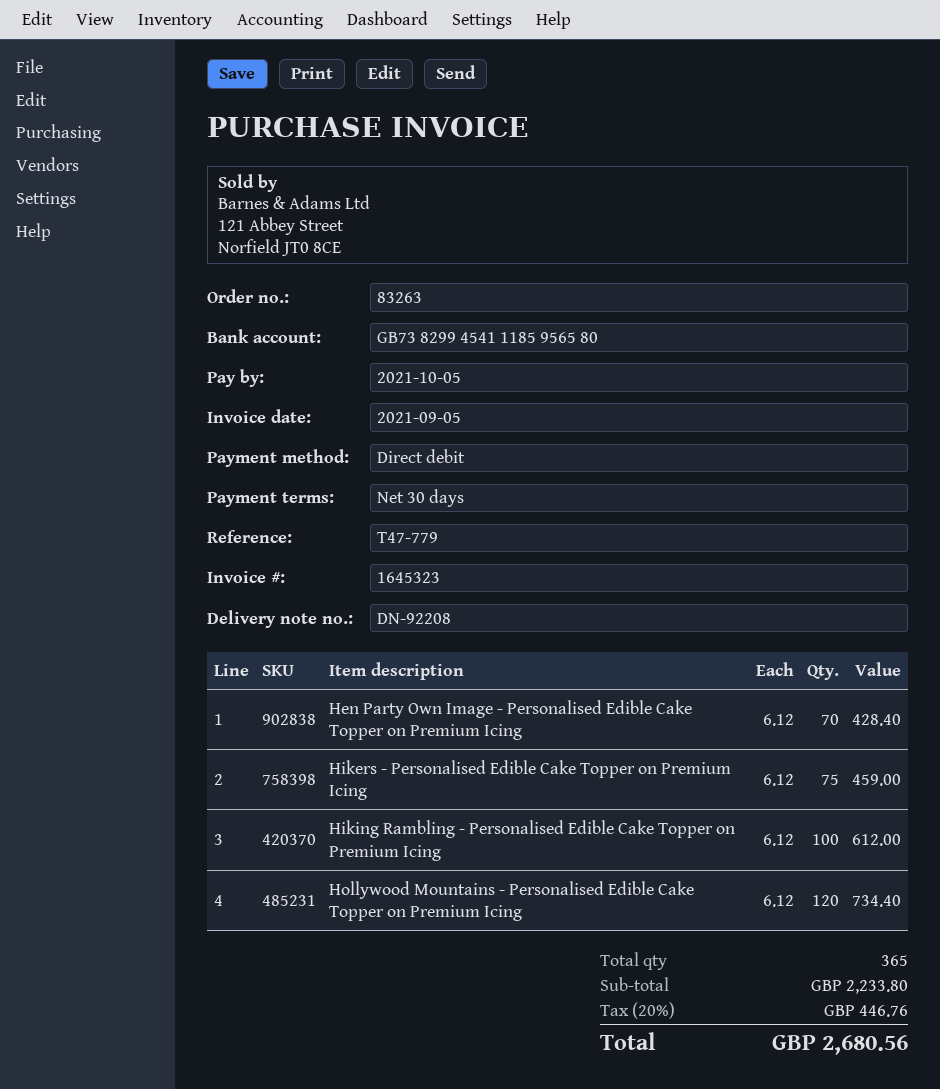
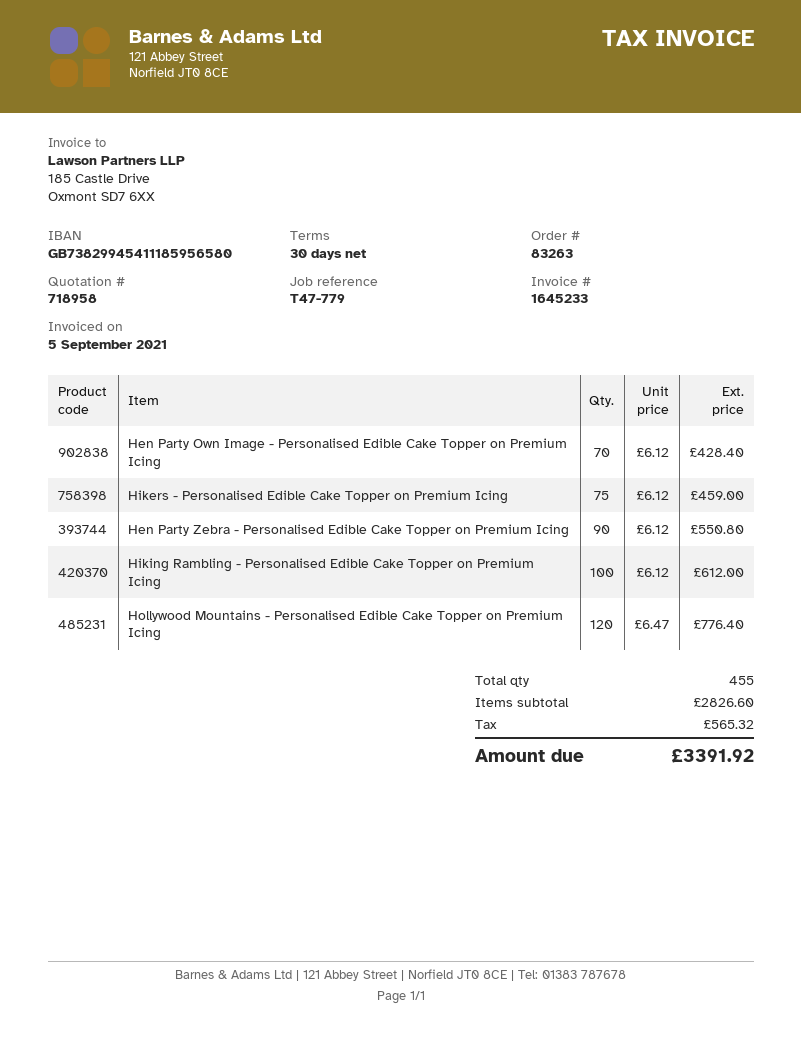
invoice number: 1645323 -> 1645233
Hollywood Mountains - Personalised Edible Cake Topper on Premium Icing: 120 x 6.12 = 734.40 -> 120 x 6.47 = 776.40
Hen Party Zebra - Personalised Edible Cake Topper on Premium Icing: none -> 90 x 6.12 = 550.80
total quantity: 365 -> 455
subtotal: 2233.80 -> 2826.60
tax: 446.76 -> 565.32
total: 2680.56 -> 3391.92

